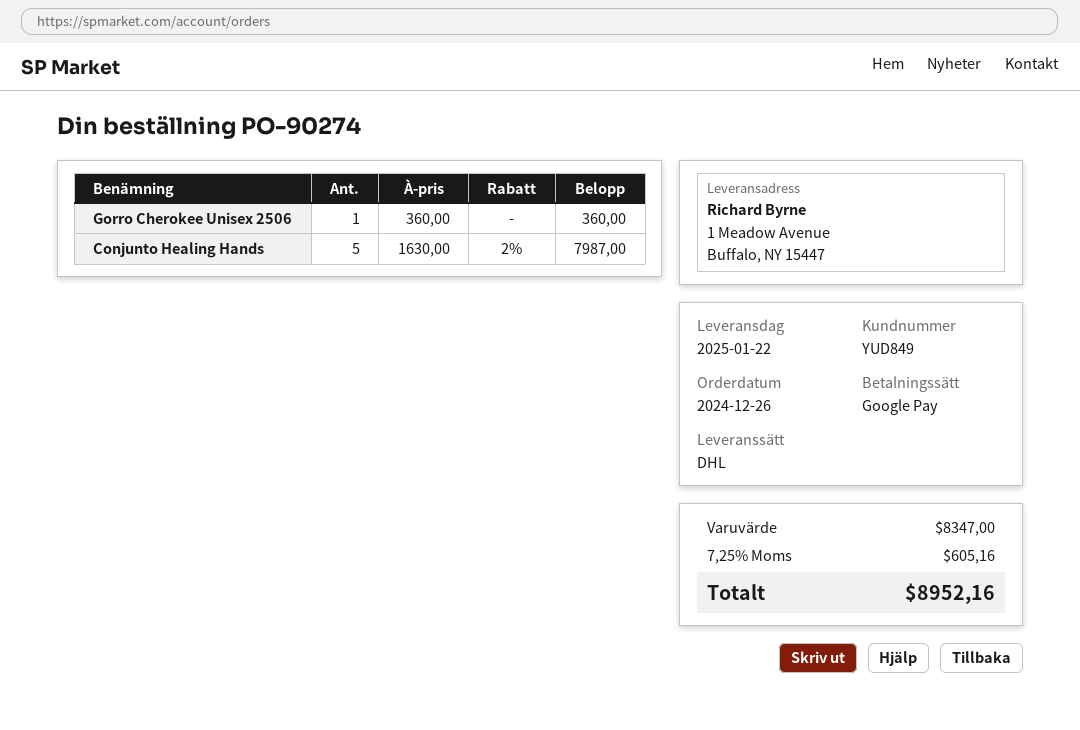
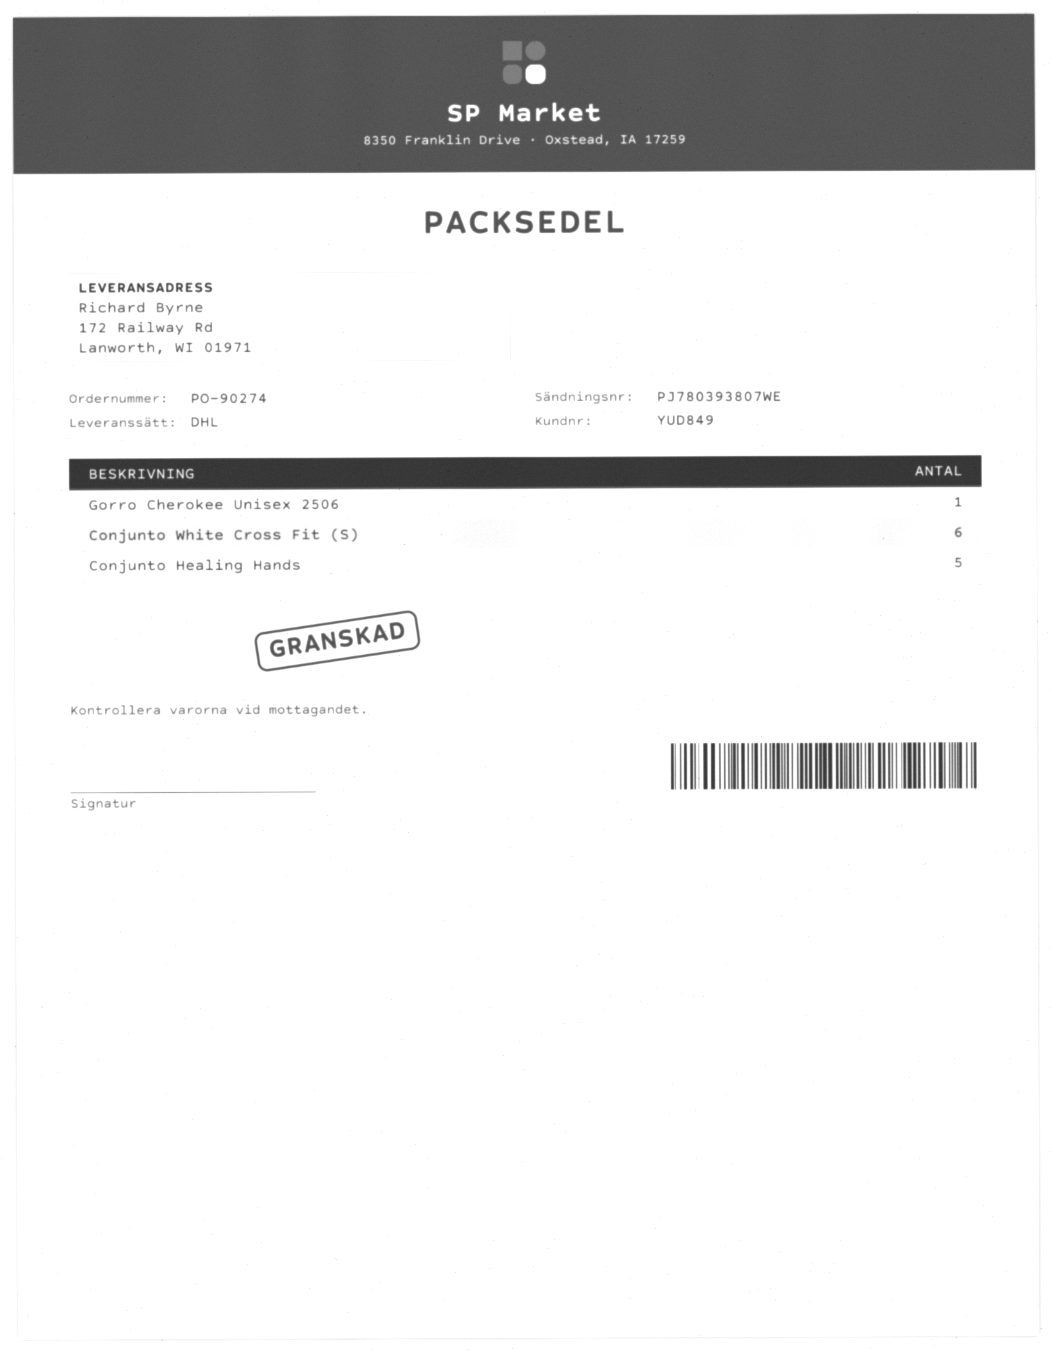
ship to: 1 Meadow Avenue, Buffalo, NY 15447 -> 172 Railway Rd, Lanworth, WI 01971
Conjunto White Cross Fit (S): none -> 6

